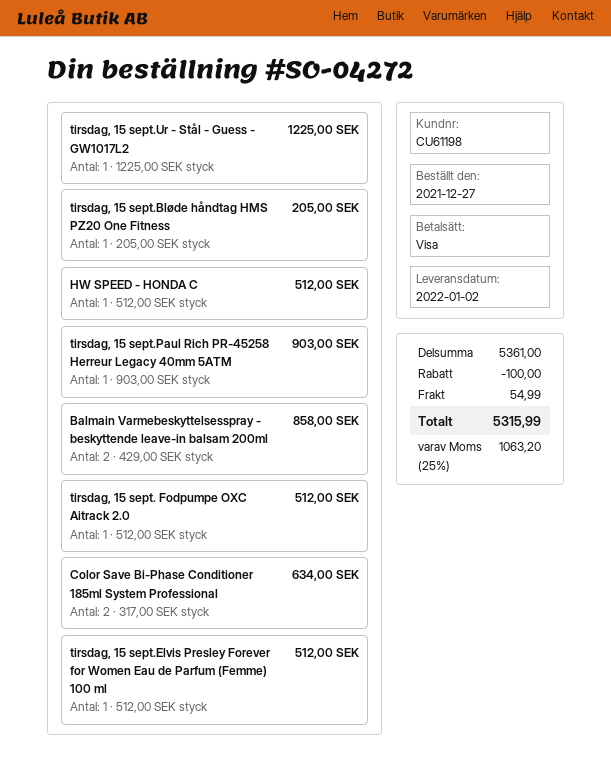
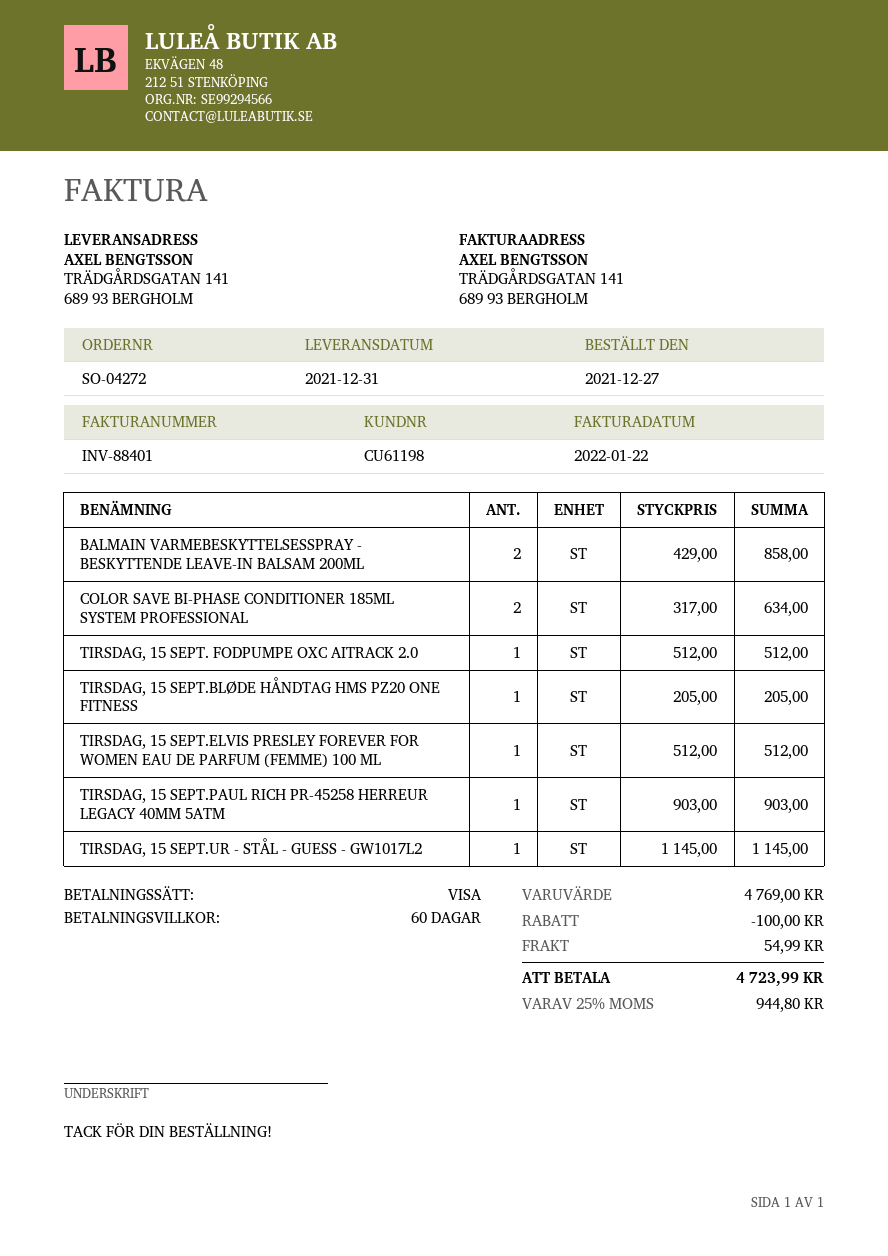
delivery date: 2022-01-02 -> 2021-12-31
tirsdag, 15 sept.Ur - Stål - Guess - GW1017L2: 1 x 1225.00 = 1225.00 -> 1 x 1145.00 = 1145.00
HW SPEED - HONDA C: 1 x 512.00 = 512.00 -> none
subtotal: 5361.00 -> 4769.00
tax: 25% = 1063.20 -> 25% = 944.80
total: 5315.99 -> 4723.99

